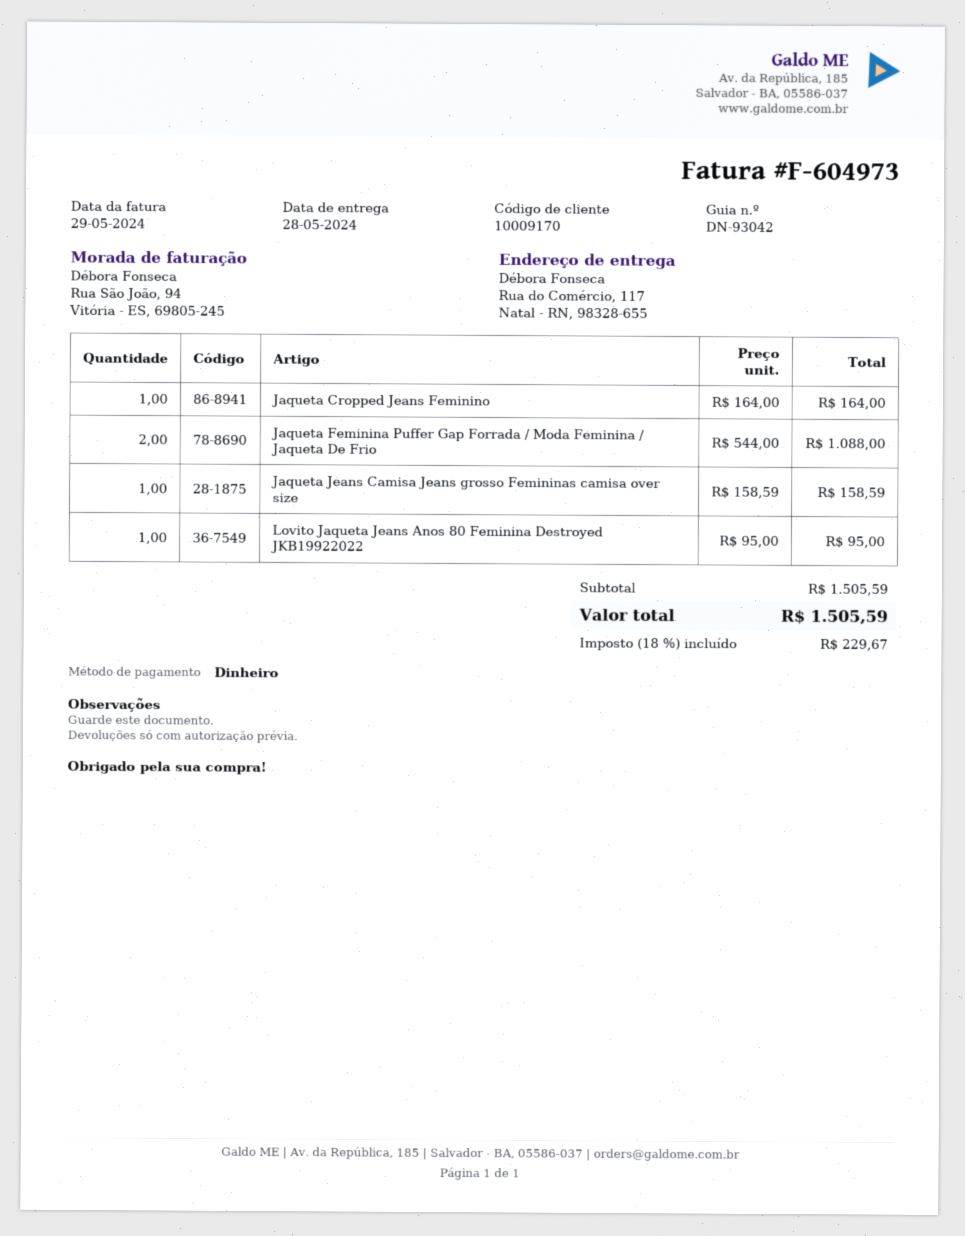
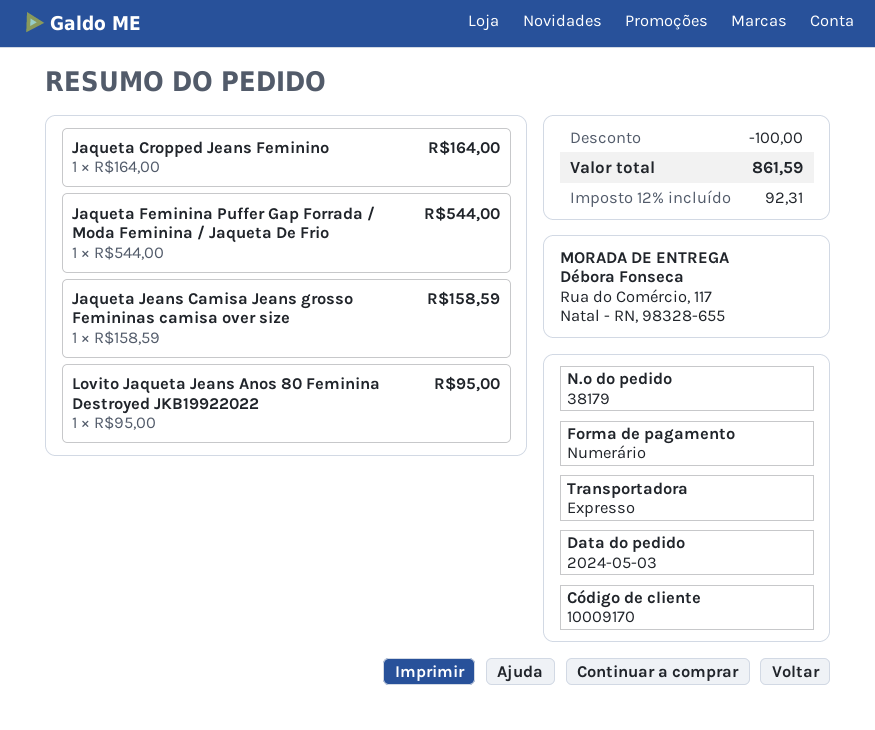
Jaqueta Feminina Puffer Gap Forrada / Moda Feminina / Jaqueta De Frio: 2 x 544.00 = 1088.00 -> 1 x 544.00 = 544.00
discount: none -> 100.00
tax: 18% = 229.67 -> 12% = 92.31
total: 1505.59 -> 861.59

